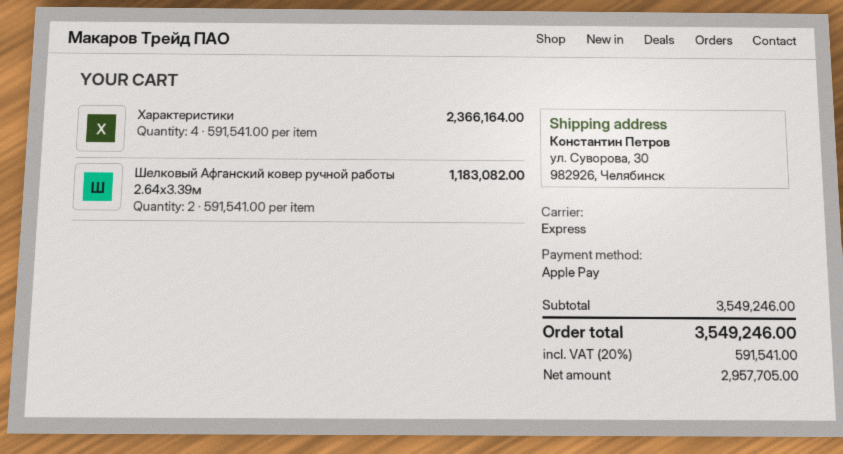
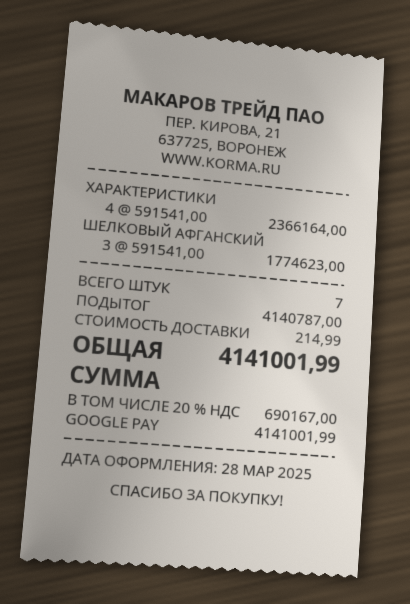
payment method: Apple Pay -> Google Pay
Шелковый Афганский ковер ручной работы 2.64x3.39м: 2 x 591541.00 = 1183082.00 -> 3 x 591541.00 = 1774623.00
subtotal: 3549246.00 -> 4140787.00
shipping: none -> 214.99
tax: 20% = 591541.00 -> 20% = 690167.00
total: 3549246.00 -> 4141001.99

